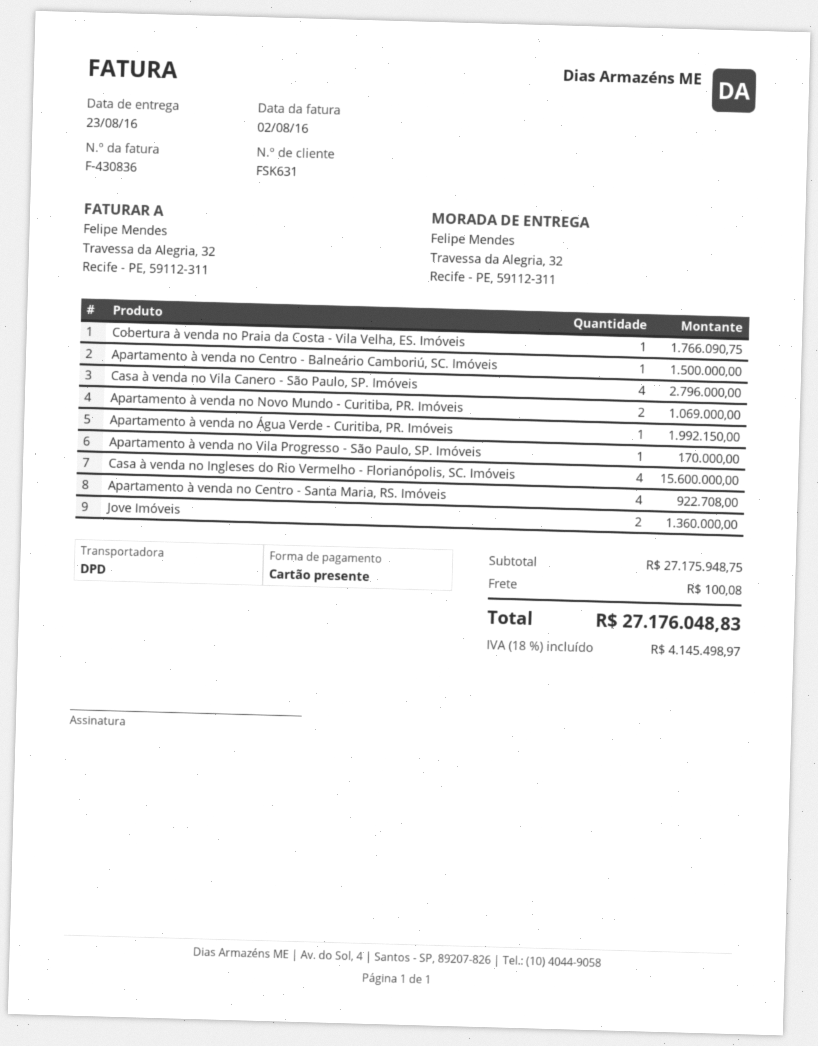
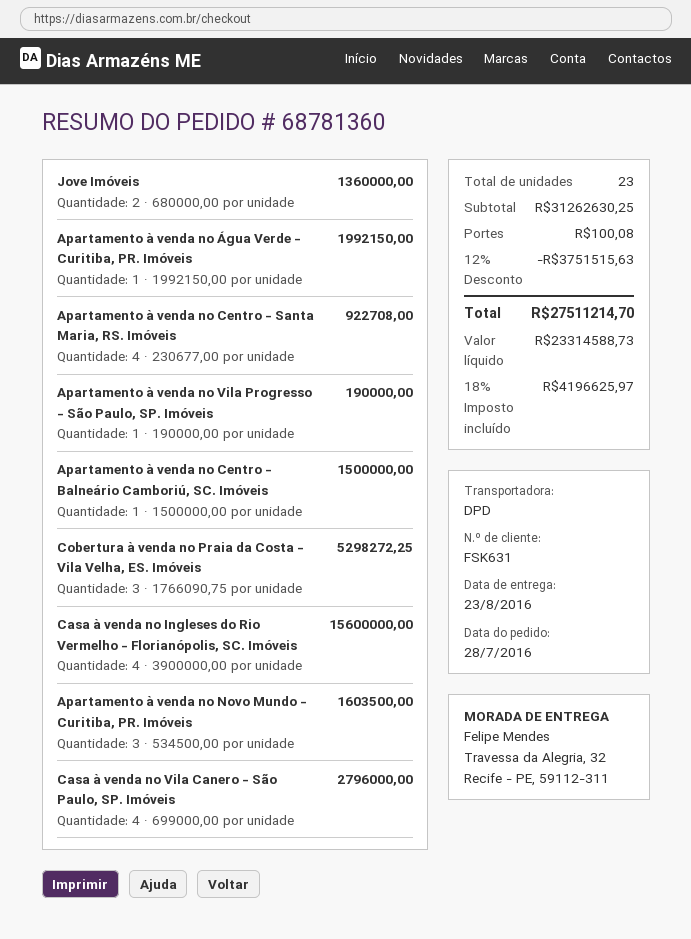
Cobertura à venda no Praia da Costa - Vila Velha, ES. Imóveis: 1 for 1766090.75 -> 3 for 5298272.25
Apartamento à venda no Novo Mundo - Curitiba, PR. Imóveis: 2 for 1069000.00 -> 3 for 1603500.00
Apartamento à venda no Vila Progresso - São Paulo, SP. Imóveis: 1 for 170000.00 -> 1 for 190000.00
subtotal: 27175948.75 -> 31262630.25
discount: none -> 12% = 3751515.63
tax: 18% = 4145498.97 -> 18% = 4196625.97
total: 27176048.83 -> 27511214.70

